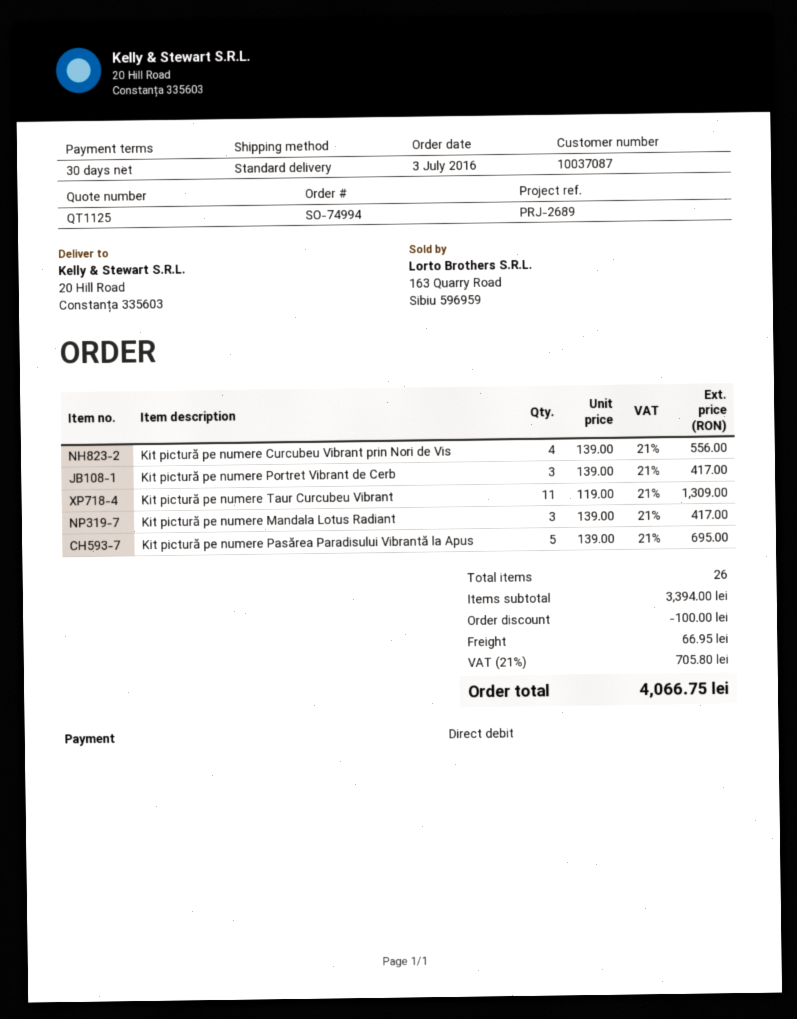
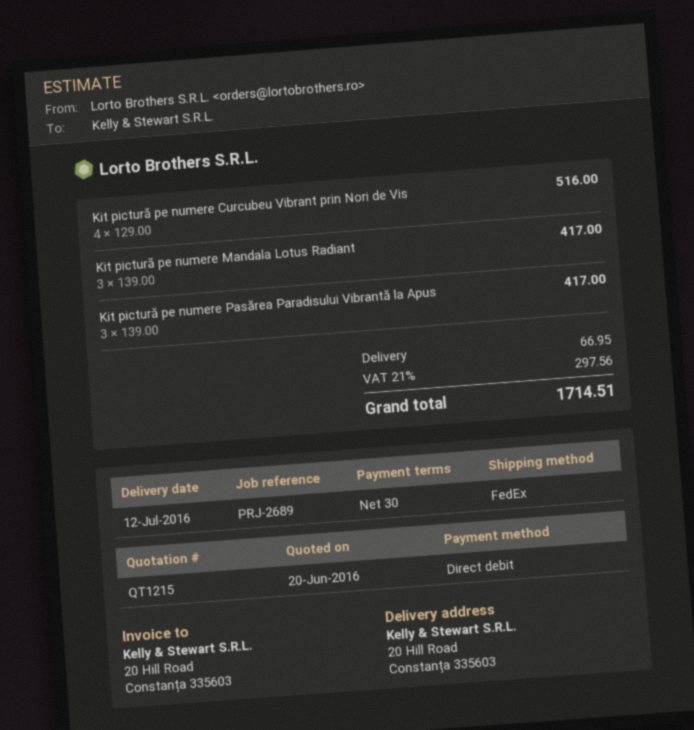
quote number: QT1125 -> QT1215
shipping method: standard -> FedEx
Kit pictură pe numere Curcubeu Vibrant prin Nori de Vis: 4 x 139.00 = 556.00 -> 4 x 129.00 = 516.00
Kit pictură pe numere Portret Vibrant de Cerb: 3 x 139.00 = 417.00 -> none
Kit pictură pe numere Taur Curcubeu Vibrant: 11 x 119.00 = 1309.00 -> none
Kit pictură pe numere Pasărea Paradisului Vibrantă la Apus: 5 x 139.00 = 695.00 -> 3 x 139.00 = 417.00
discount: 100.00 -> none
tax: 21% = 705.80 -> 21% = 297.56
total: 4066.75 -> 1714.51

